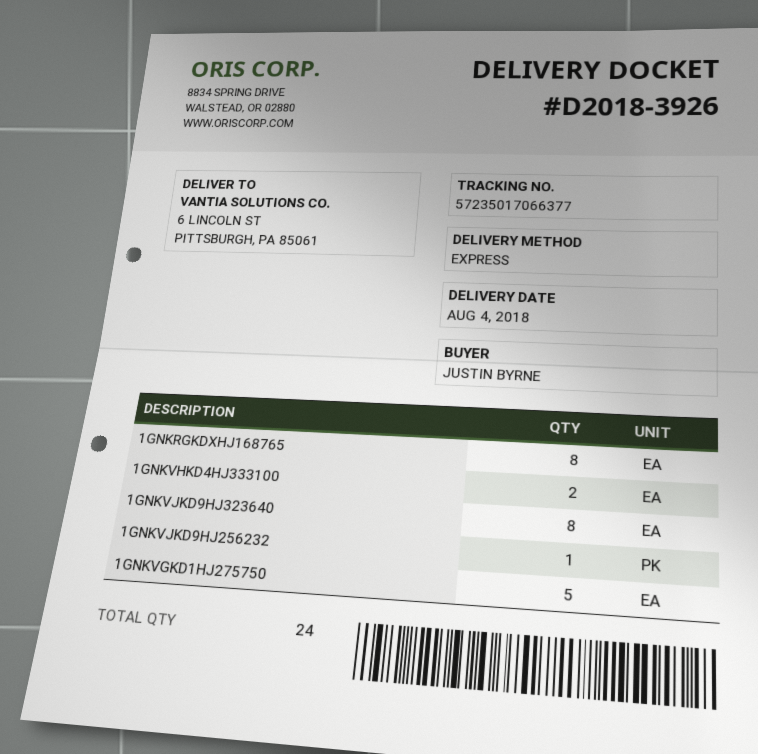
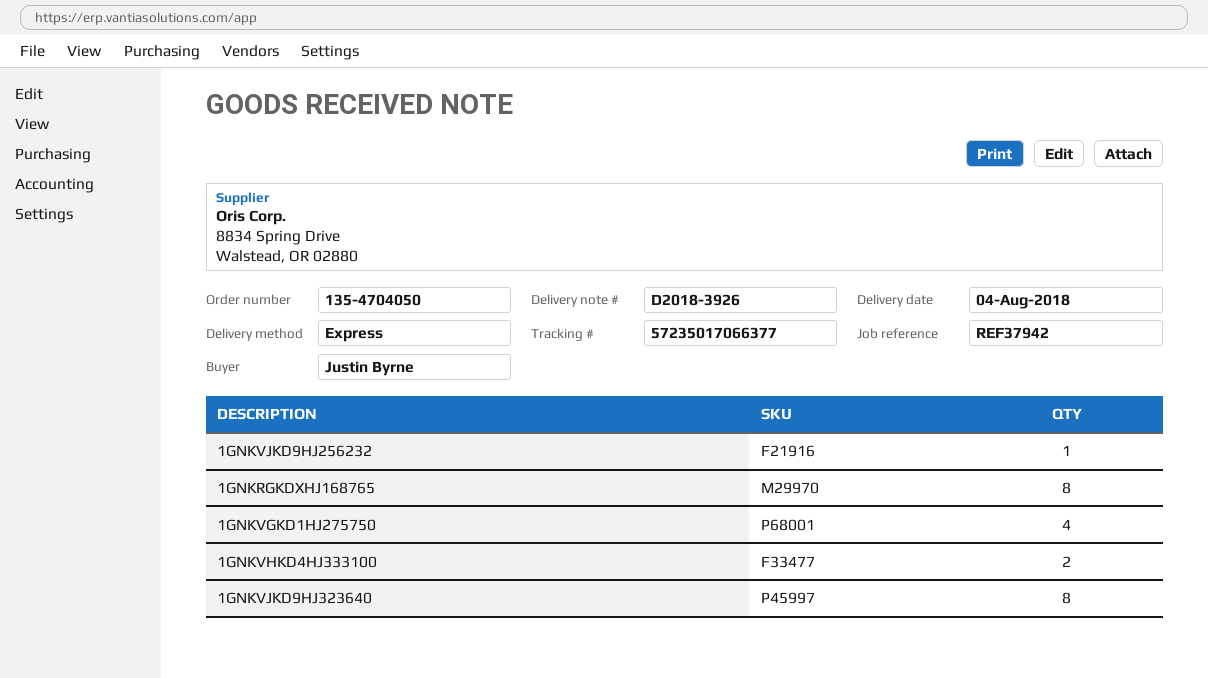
1GNKVGKD1HJ275750: 5 -> 4

